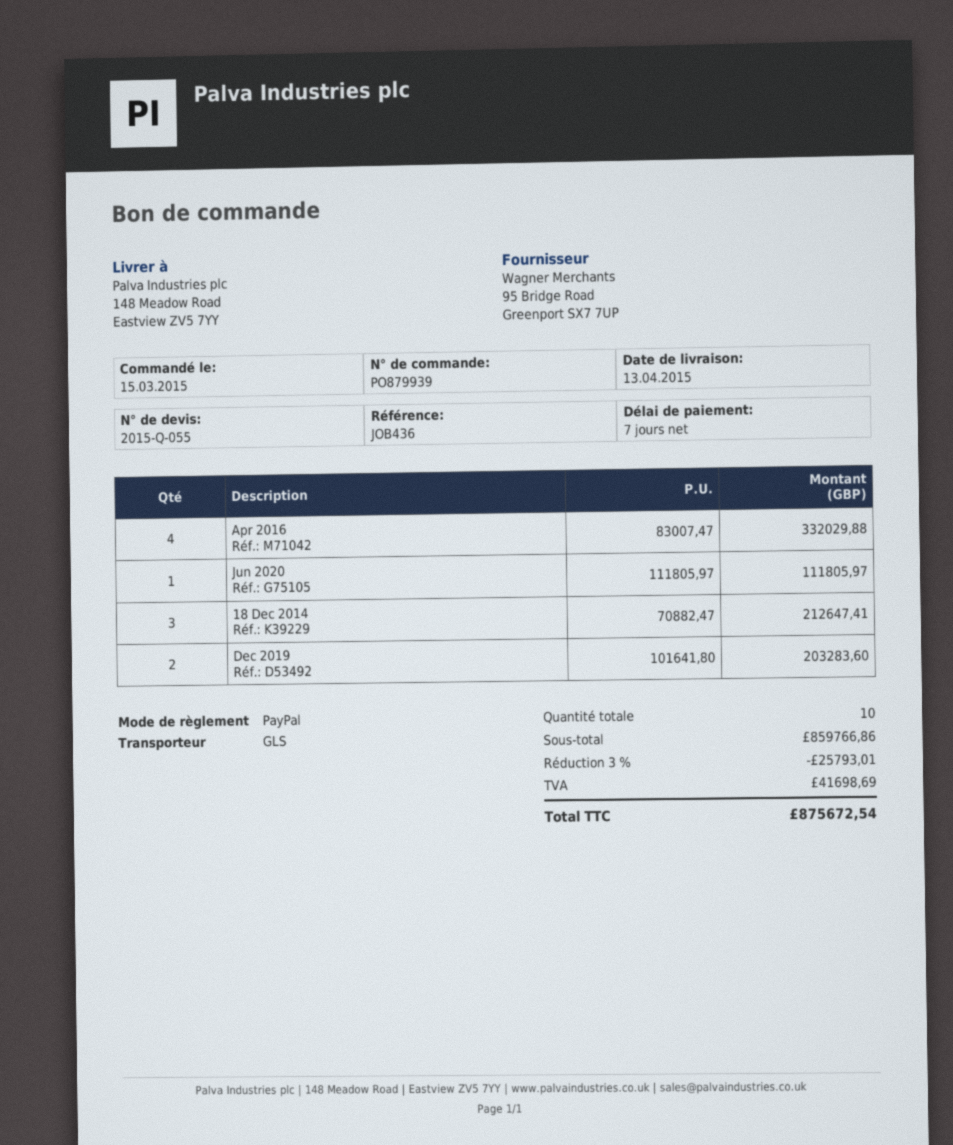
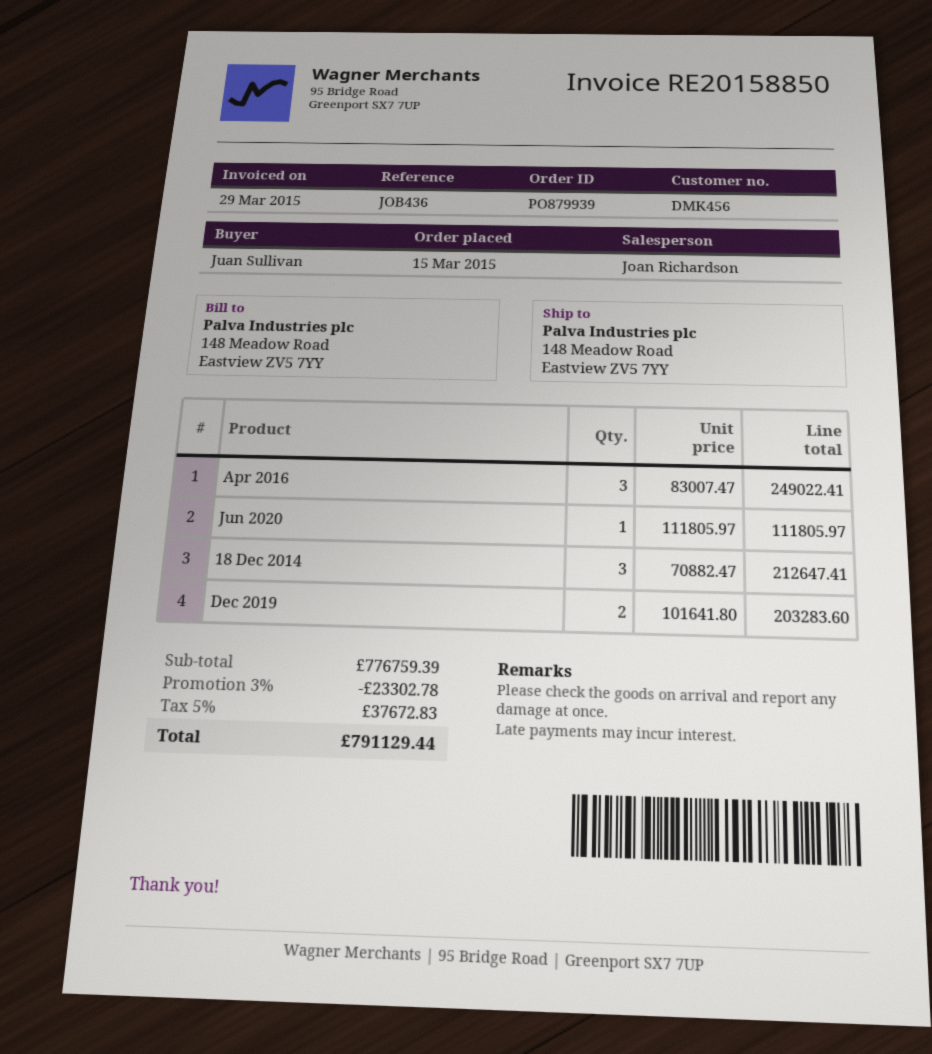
Apr 2016: 4 x 83007.47 = 332029.88 -> 3 x 83007.47 = 249022.41
subtotal: 859766.86 -> 776759.39
discount: 3% = 25793.01 -> 3% = 23302.78
tax: 41698.69 -> 37672.83
total: 875672.54 -> 791129.44

